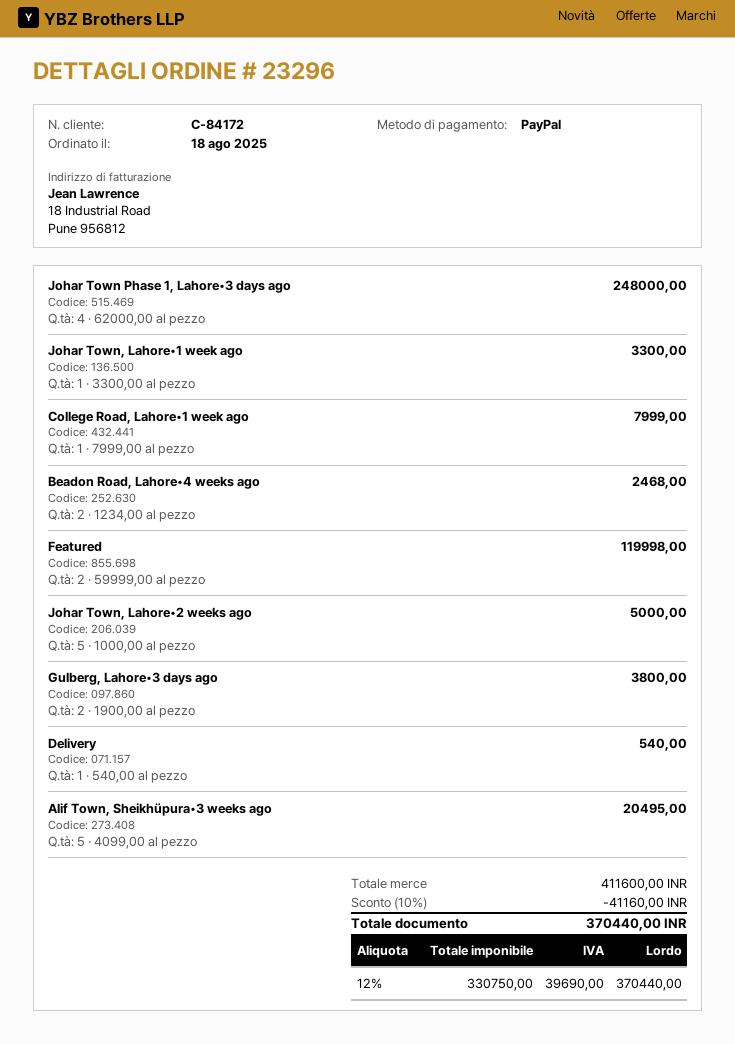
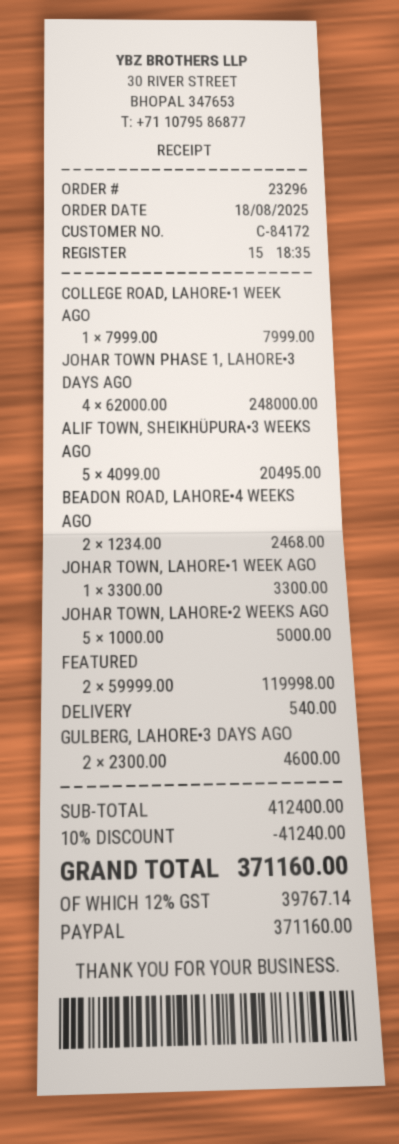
Gulberg, Lahore•3 days ago: 2 x 1900.00 = 3800.00 -> 2 x 2300.00 = 4600.00
subtotal: 411600.00 -> 412400.00
discount: 10% = 41160.00 -> 10% = 41240.00
tax: 12% = 39690.00 -> 12% = 39767.14
total: 370440.00 -> 371160.00

